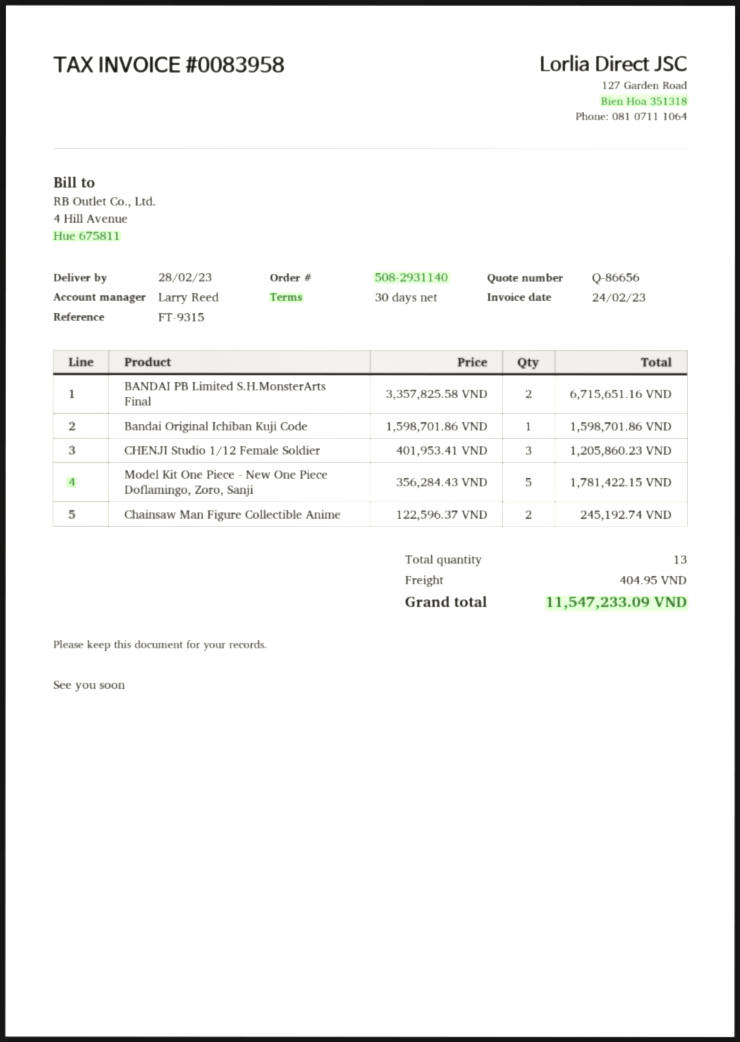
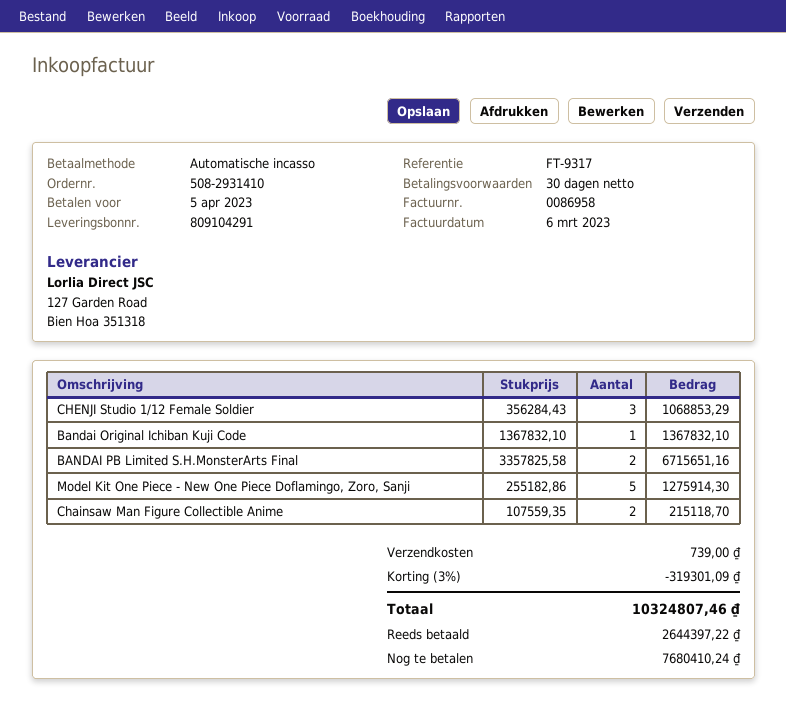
order number: 508-2931140 -> 508-2931410
invoice number: 0083958 -> 0086958
invoice date: 2023-02-24 -> 2023-03-06
reference: FT-9315 -> FT-9317
Bandai Original Ichiban Kuji Code: 1 x 1598701.86 = 1598701.86 -> 1 x 1367832.10 = 1367832.10
CHENJI Studio 1/12 Female Soldier: 3 x 401953.41 = 1205860.23 -> 3 x 356284.43 = 1068853.29
Model Kit One Piece - New One Piece Doflamingo, Zoro, Sanji: 5 x 356284.43 = 1781422.15 -> 5 x 255182.86 = 1275914.30
Chainsaw Man Figure Collectible Anime: 2 x 122596.37 = 245192.74 -> 2 x 107559.35 = 215118.70
discount: none -> 3% = 319301.09
shipping: 404.95 -> 739.00
total: 11547233.09 -> 10324807.46

